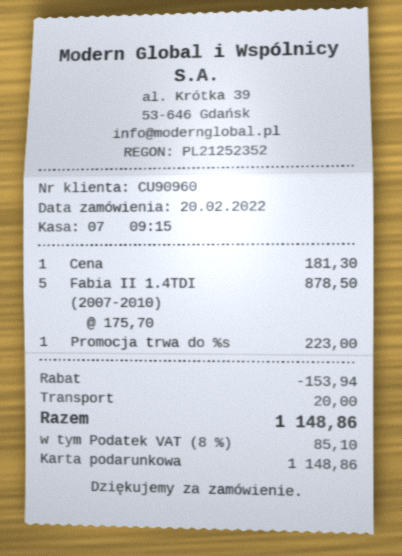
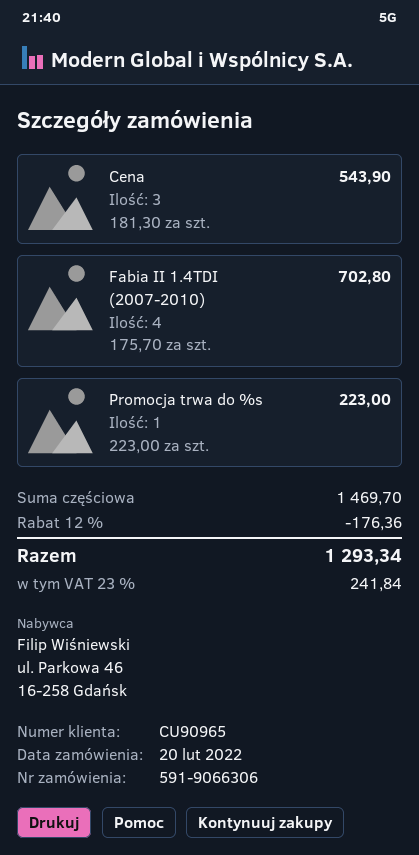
customer number: CU90960 -> CU90965
Cena: 1 x 181.30 = 181.30 -> 3 x 181.30 = 543.90
Fabia II 1.4TDI (2007-2010): 5 x 175.70 = 878.50 -> 4 x 175.70 = 702.80
discount: 153.94 -> 176.36
shipping: 20.00 -> none
tax: 8% = 85.10 -> 23% = 241.84
total: 1148.86 -> 1293.34

